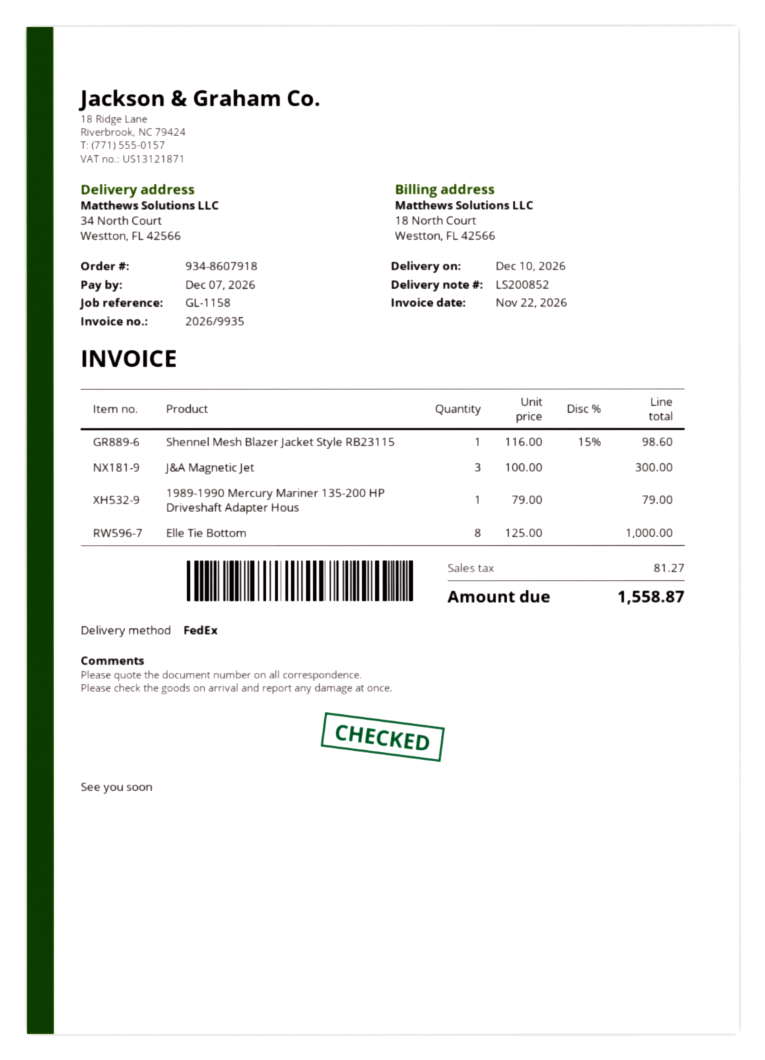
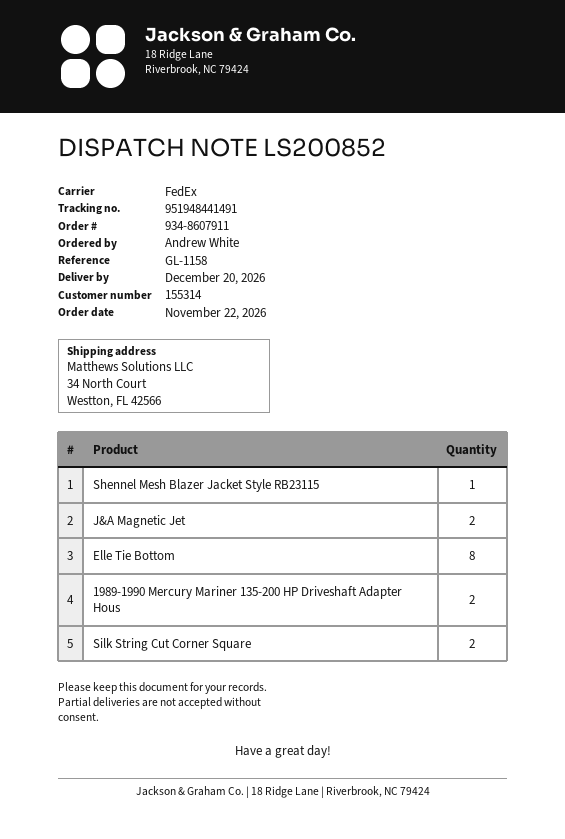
order number: 934-8607918 -> 934-8607911
delivery date: 2026-12-10 -> 2026-12-20
J&A Magnetic Jet: 3 -> 2
1989-1990 Mercury Mariner 135-200 HP Driveshaft Adapter Hous: 1 -> 2
Silk String Cut Corner Square: none -> 2

